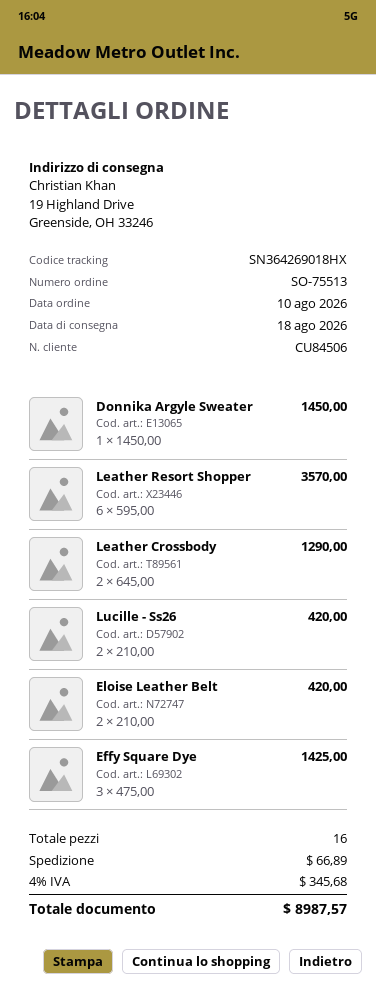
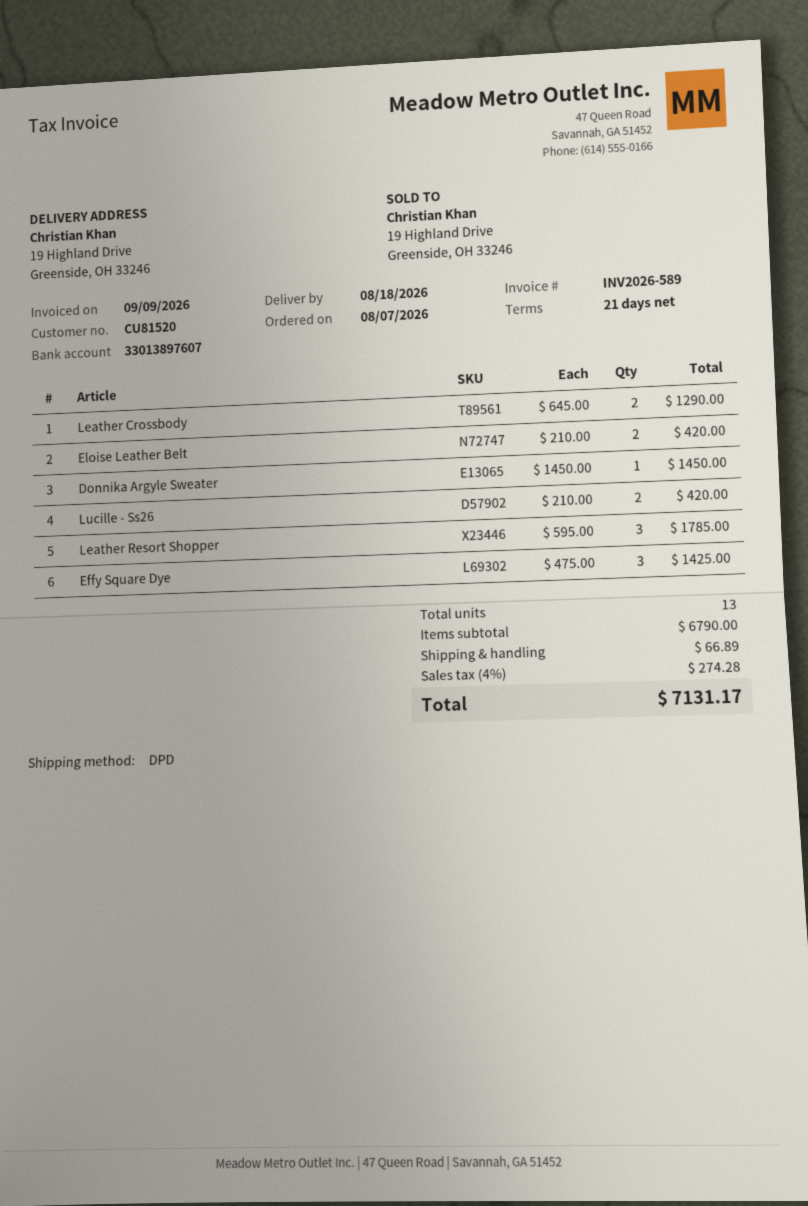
order date: 2026-08-10 -> 2026-08-07
customer number: CU84506 -> CU81520
Leather Resort Shopper: 6 x 595.00 = 3570.00 -> 3 x 595.00 = 1785.00
total quantity: 16 -> 13
tax: 4% = 345.68 -> 4% = 274.28
total: 8987.57 -> 7131.17

